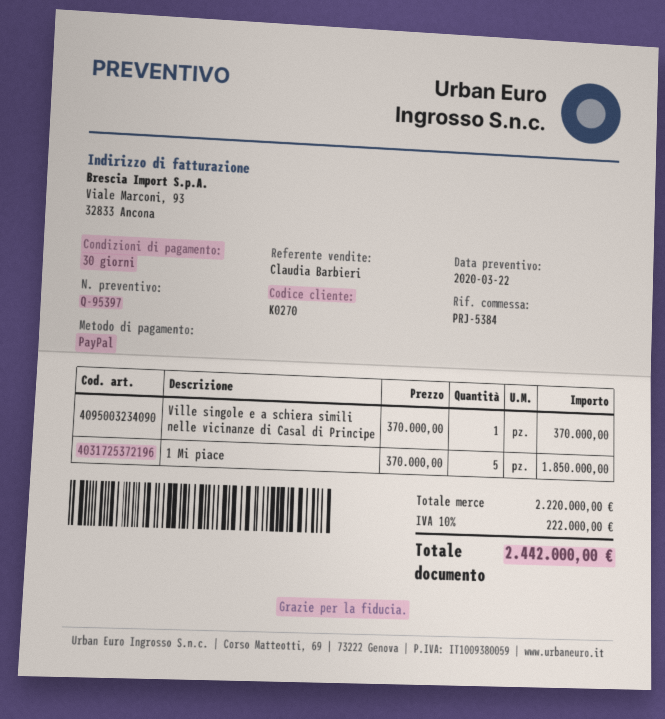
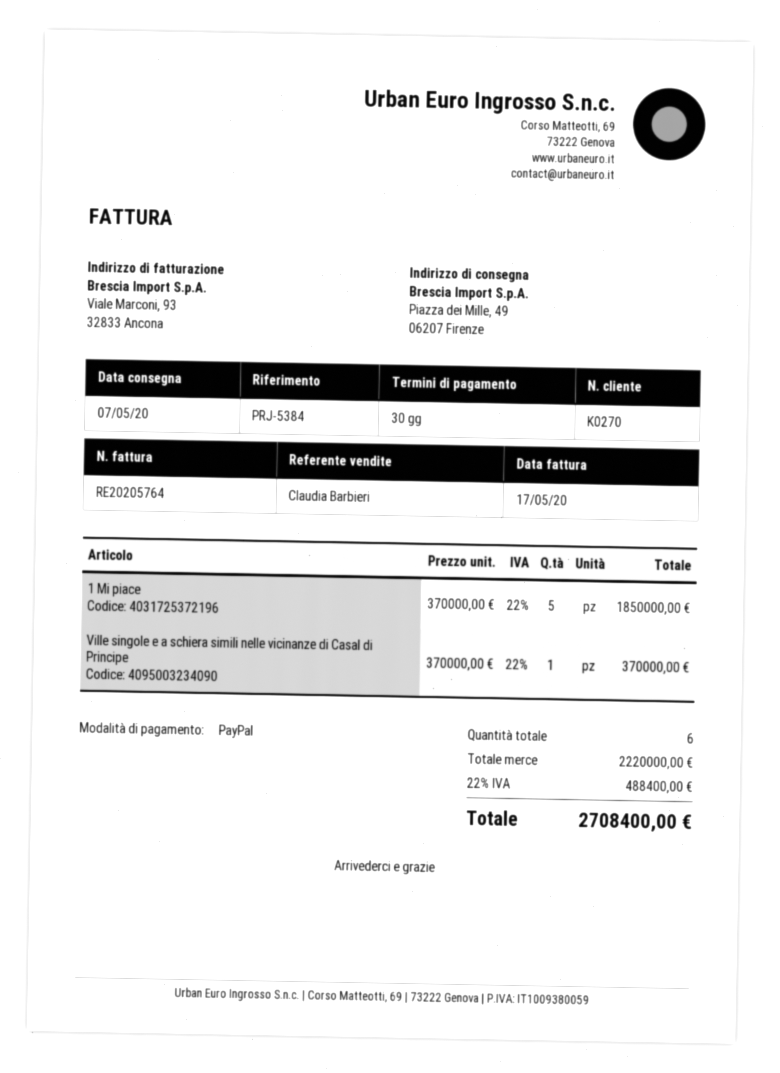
tax: 10% = 222000.00 -> 22% = 488400.00
total: 2442000.00 -> 2708400.00

